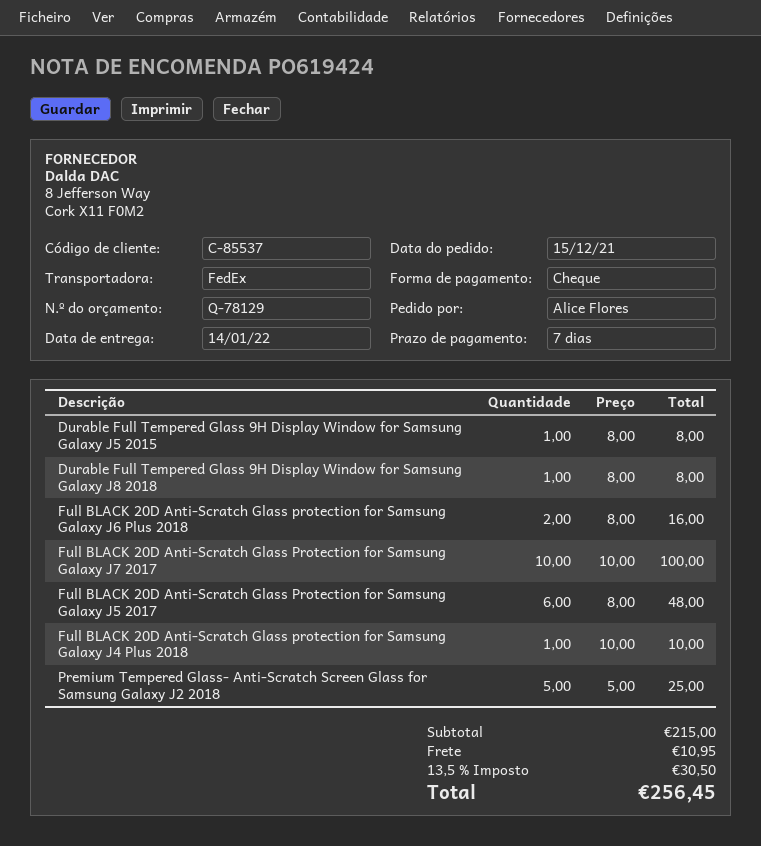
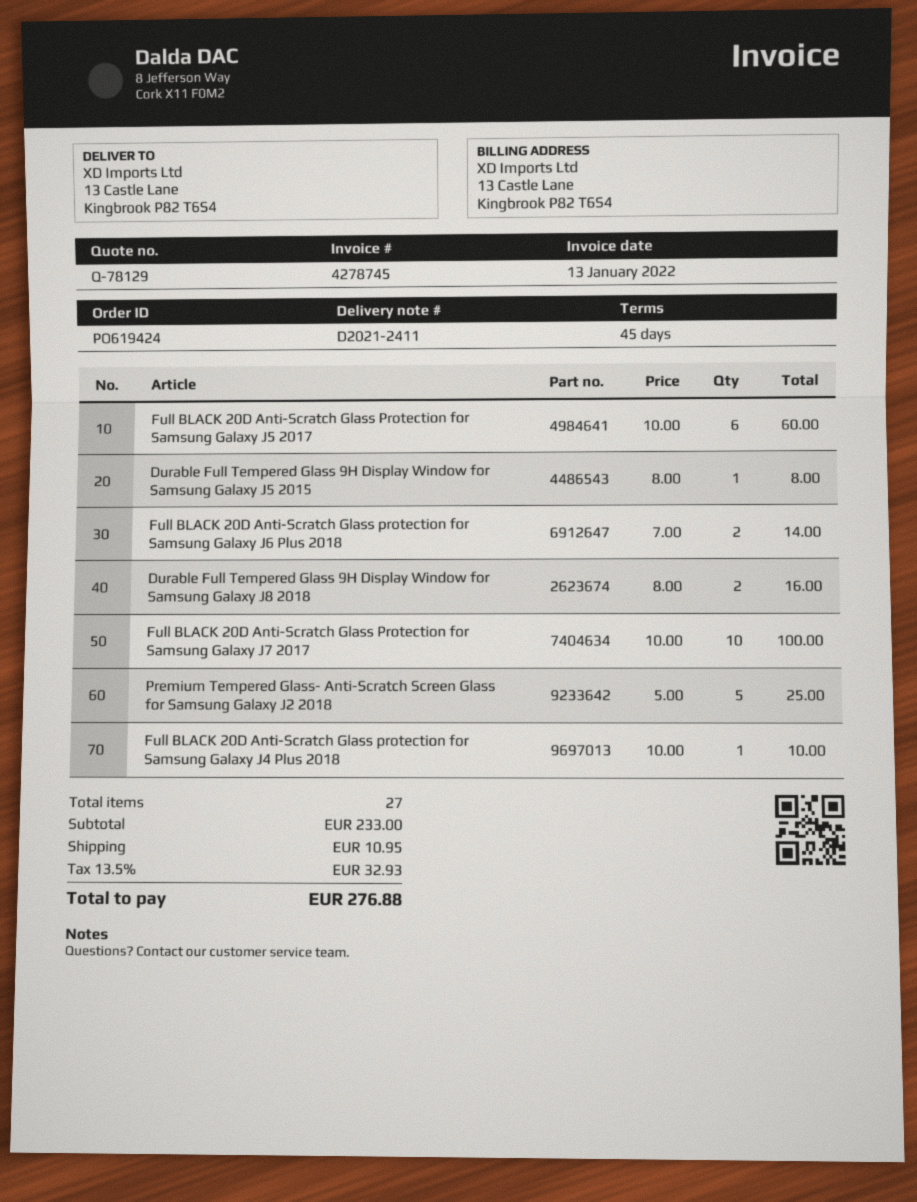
payment terms: 7 days -> 45 days
Durable Full Tempered Glass 9H Display Window for Samsung Galaxy J8 2018: 1 x 8.00 = 8.00 -> 2 x 8.00 = 16.00
Full BLACK 20D Anti-Scratch Glass protection for Samsung Galaxy J6 Plus 2018: 2 x 8.00 = 16.00 -> 2 x 7.00 = 14.00
Full BLACK 20D Anti-Scratch Glass Protection for Samsung Galaxy J5 2017: 6 x 8.00 = 48.00 -> 6 x 10.00 = 60.00
subtotal: 215.00 -> 233.00
tax: 13.5% = 30.50 -> 13.5% = 32.93
total: 256.45 -> 276.88

